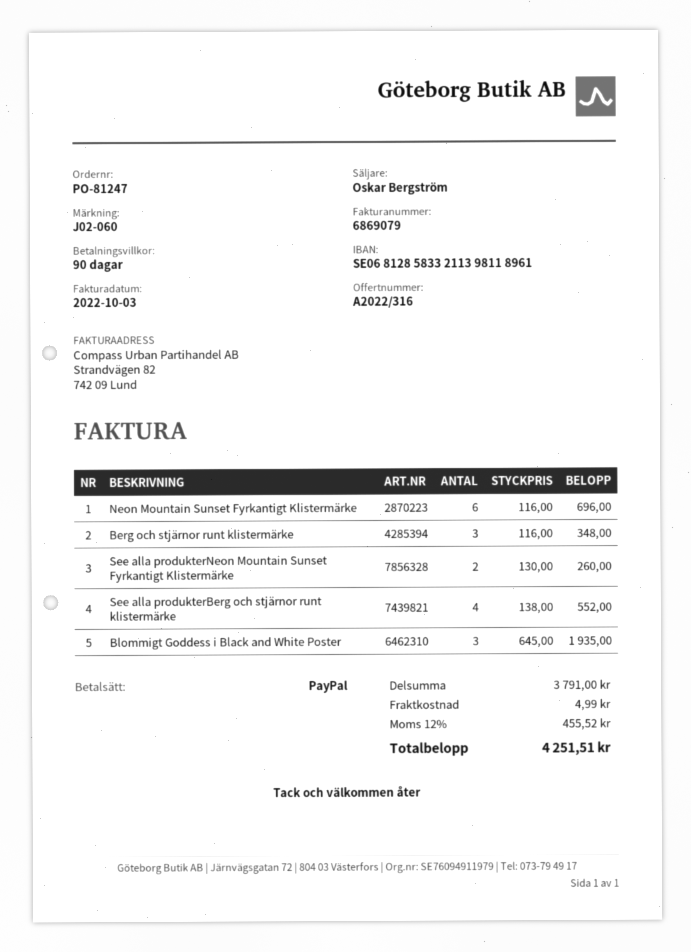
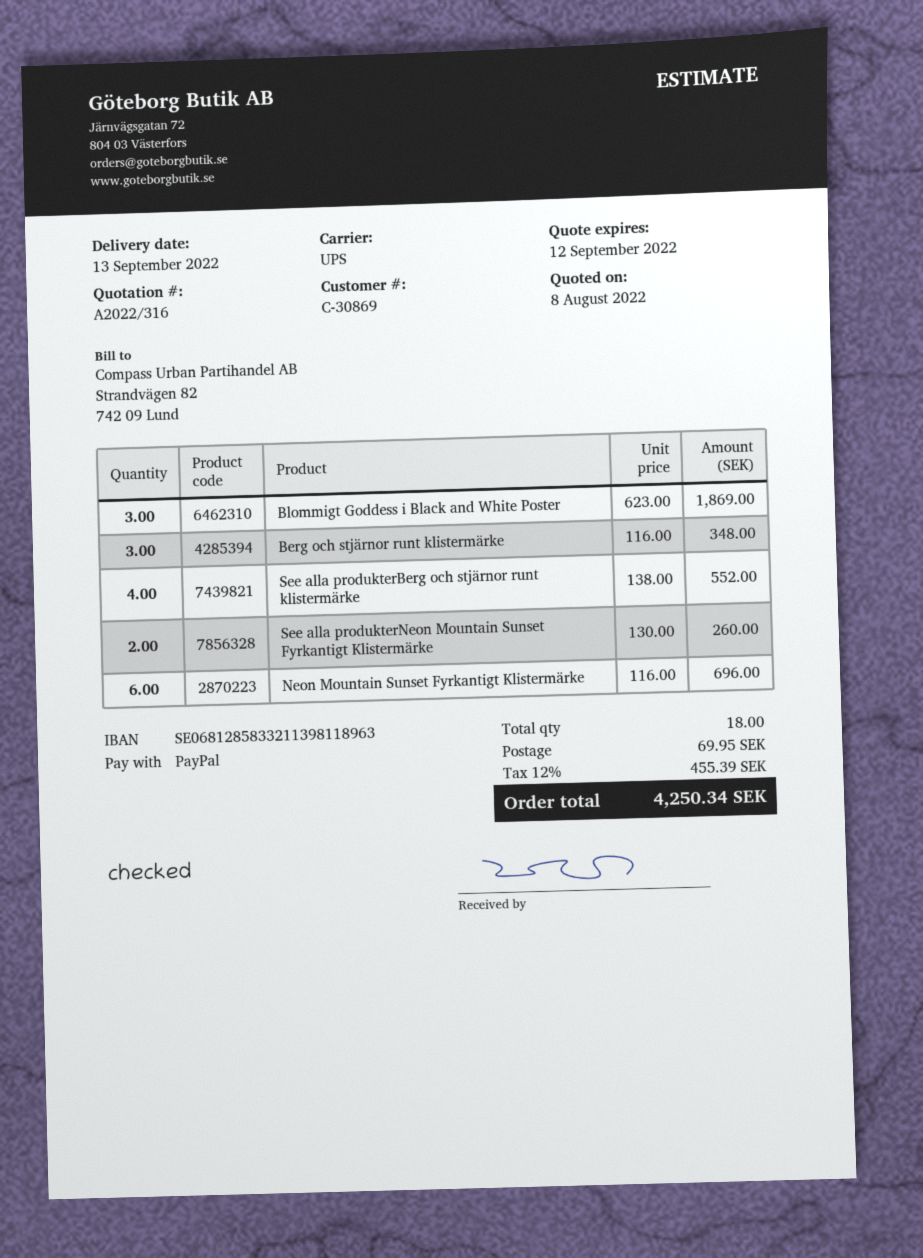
bank account: SE0681285833211398118961 -> SE0681285833211398118963
Blommigt Goddess i Black and White Poster: 3 x 645.00 = 1935.00 -> 3 x 623.00 = 1869.00
shipping: 4.99 -> 69.95
tax: 12% = 455.52 -> 12% = 455.39
total: 4251.51 -> 4250.34

